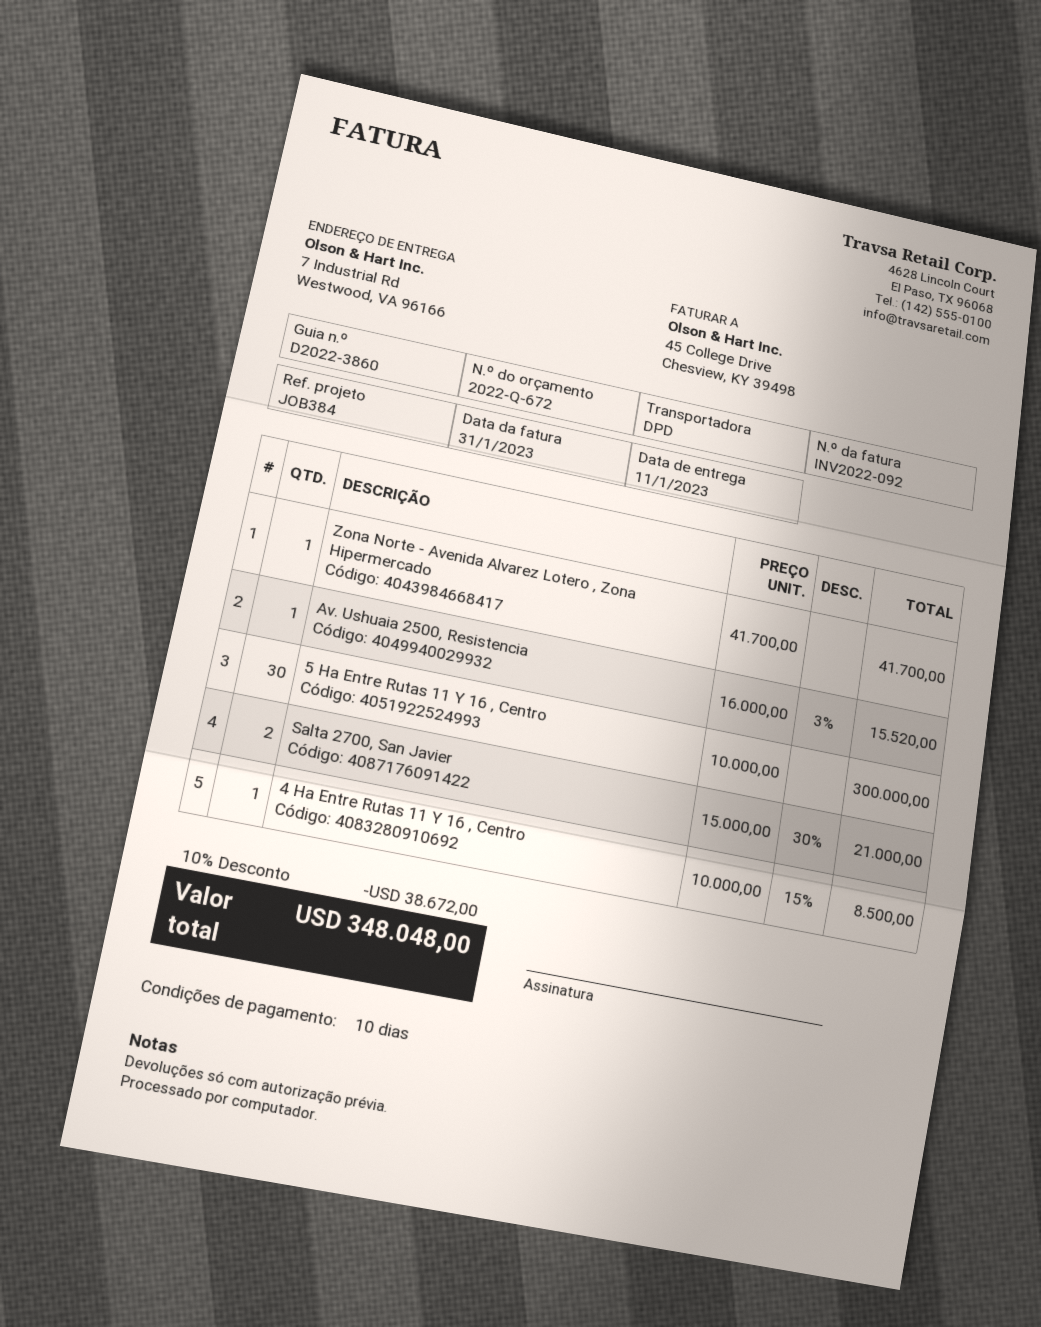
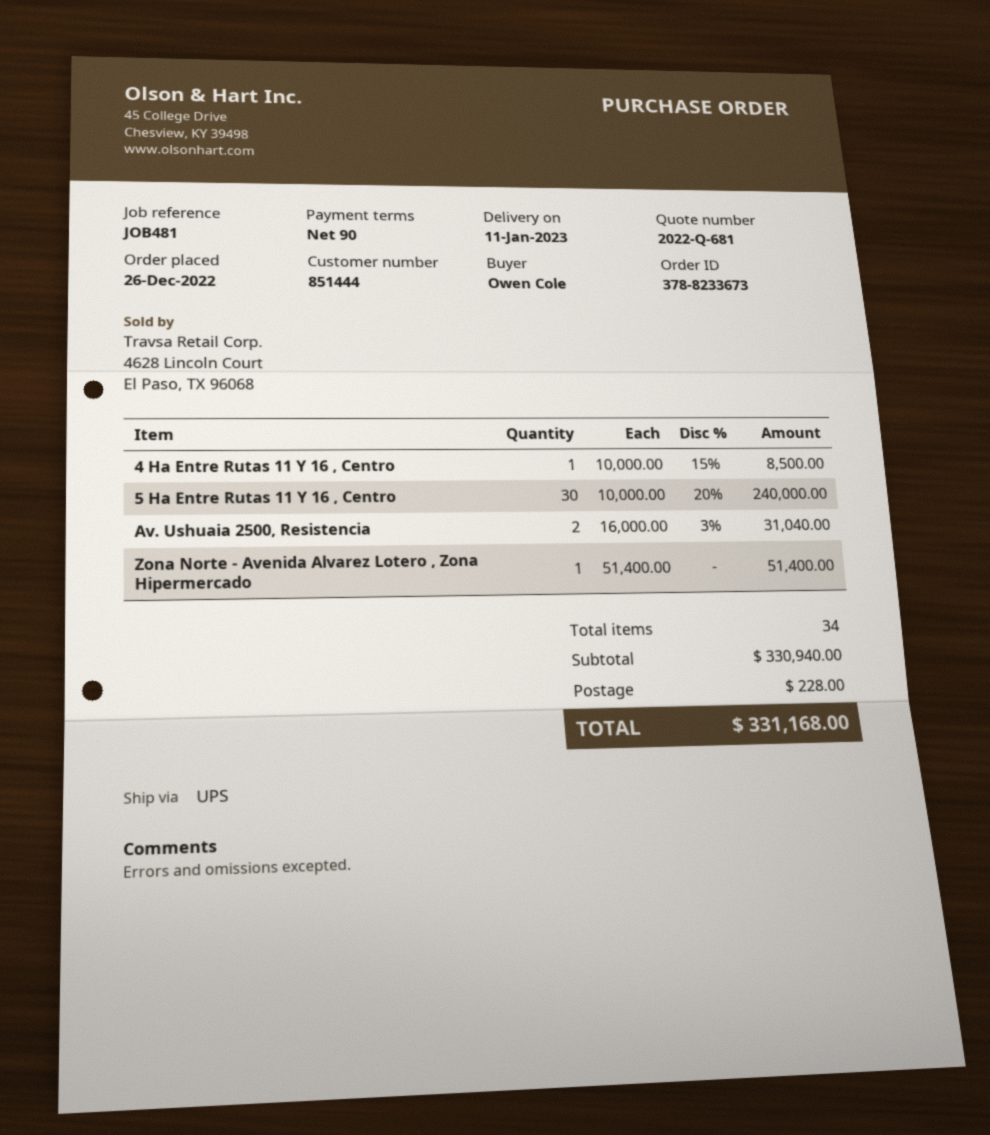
quote number: 2022-Q-672 -> 2022-Q-681
payment terms: 10 days -> 90 days
reference: JOB384 -> JOB481
shipping method: DPD -> UPS
Zona Norte - Avenida Alvarez Lotero , Zona Hipermercado: 1 x 41700.00 = 41700.00 -> 1 x 51400.00 = 51400.00
Av. Ushuaia 2500, Resistencia: 1 x 16000.00 - 3% = 15520.00 -> 2 x 16000.00 - 3% = 31040.00
5 Ha Entre Rutas 11 Y 16 , Centro: 30 x 10000.00 = 300000.00 -> 30 x 10000.00 - 20% = 240000.00
Salta 2700, San Javier: 2 x 15000.00 - 30% = 21000.00 -> none
discount: 10% = 38672.00 -> none
shipping: none -> 228.00
total: 348048.00 -> 331168.00

